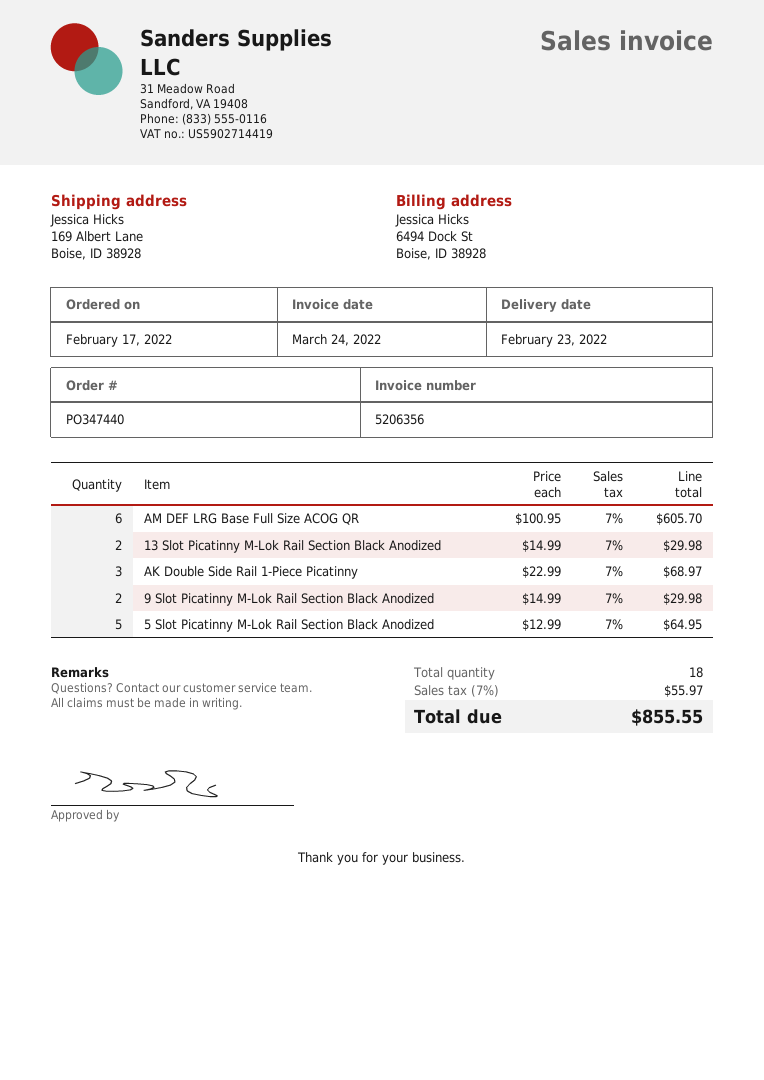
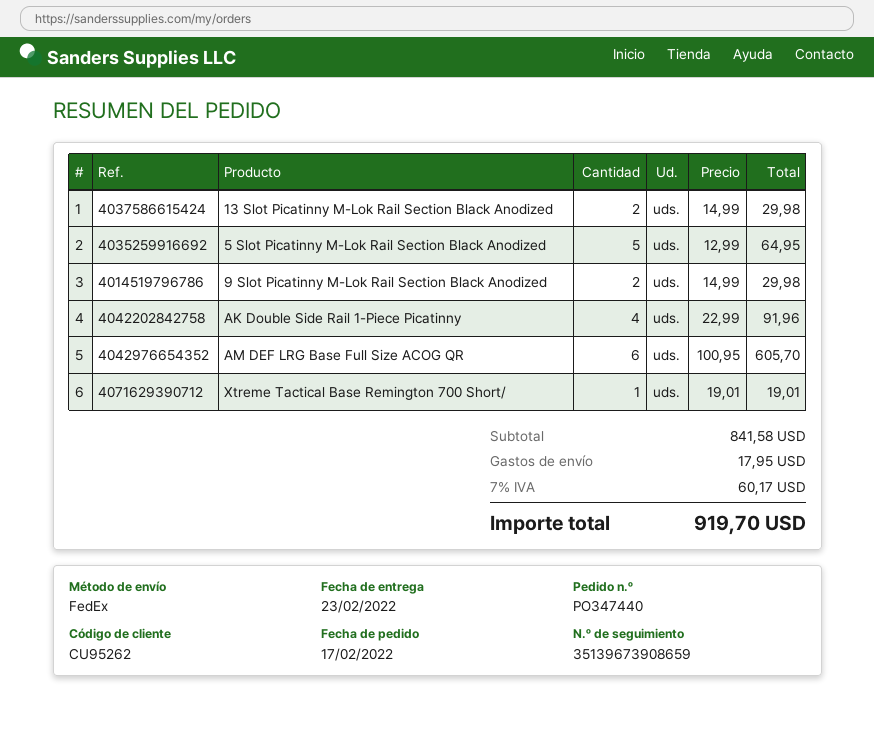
AK Double Side Rail 1-Piece Picatinny: 3 x 22.99 = 68.97 -> 4 x 22.99 = 91.96
Xtreme Tactical Base Remington 700 Short/: none -> 1 x 19.01 = 19.01
shipping: none -> 17.95
tax: 7% = 55.97 -> 7% = 60.17
total: 855.55 -> 919.70

